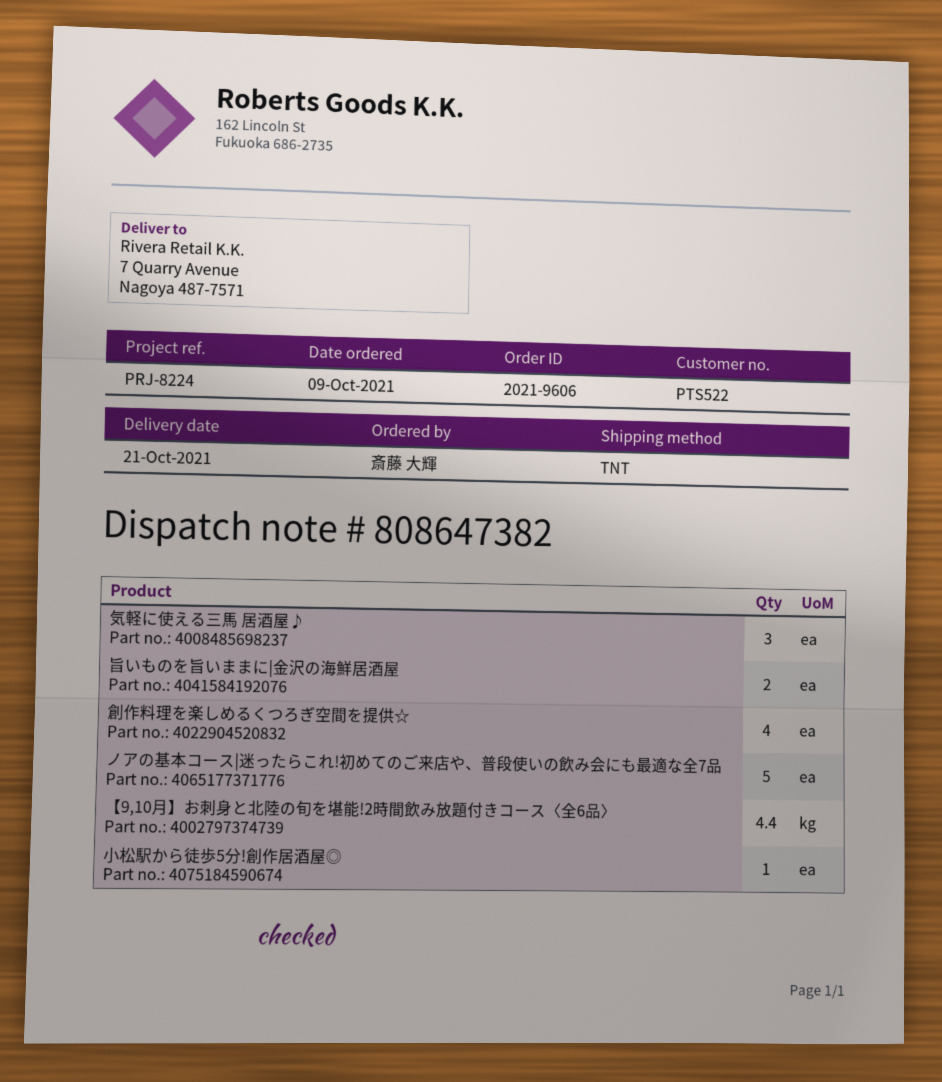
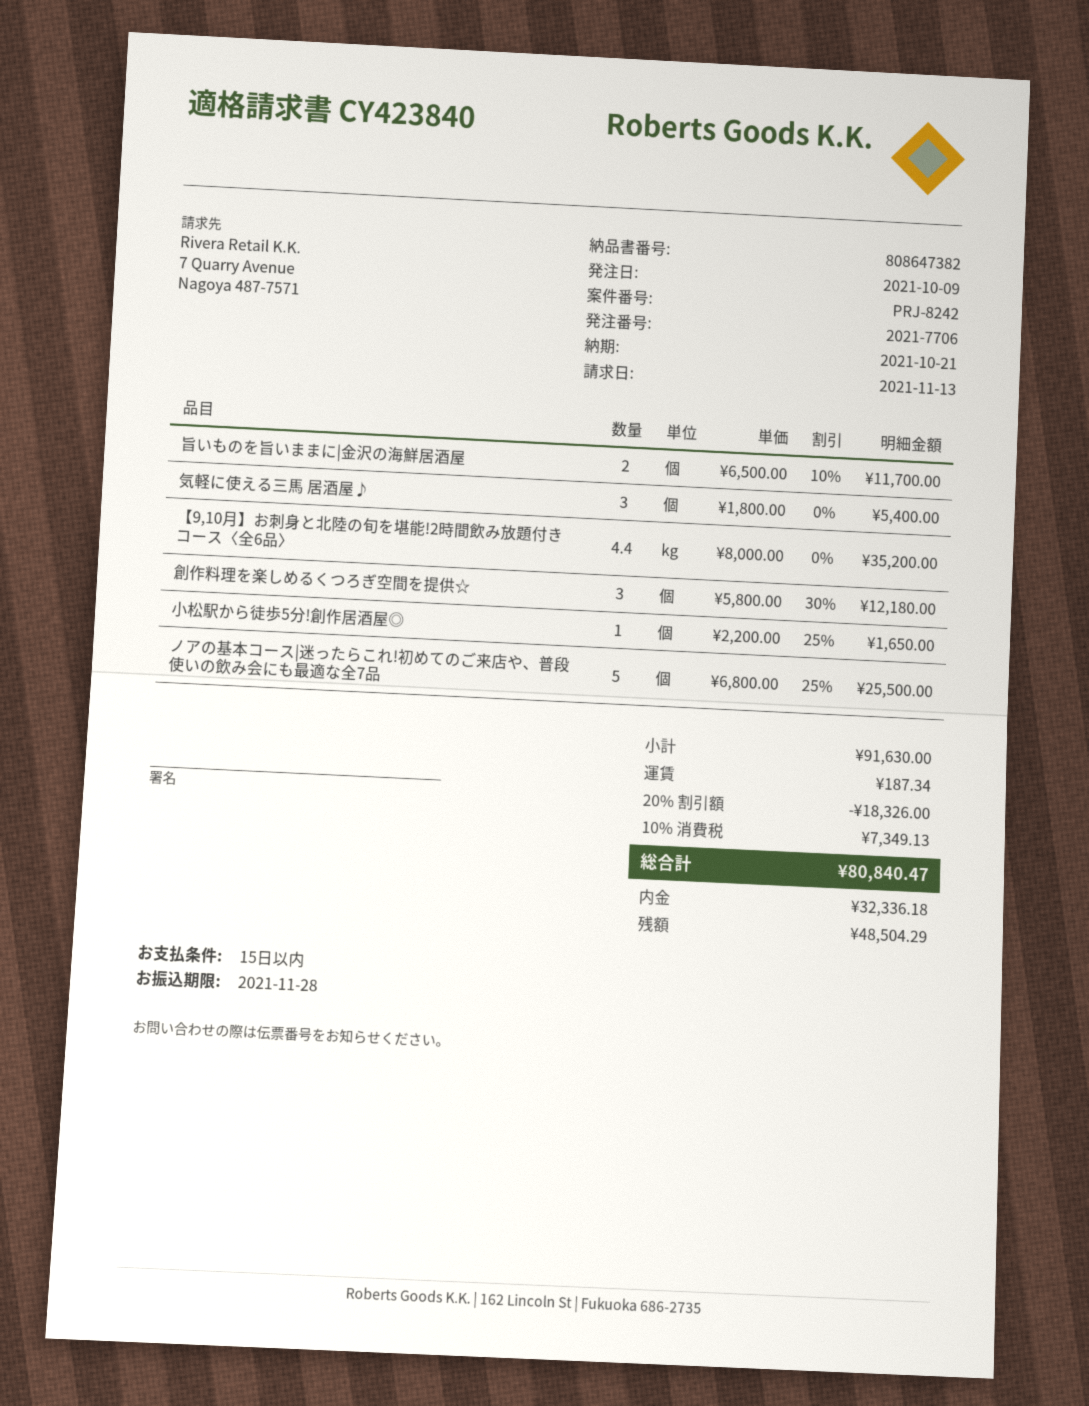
order number: 2021-9606 -> 2021-7706
reference: PRJ-8224 -> PRJ-8242
創作料理を楽しめるくつろぎ空間を提供☆: 4 -> 3

